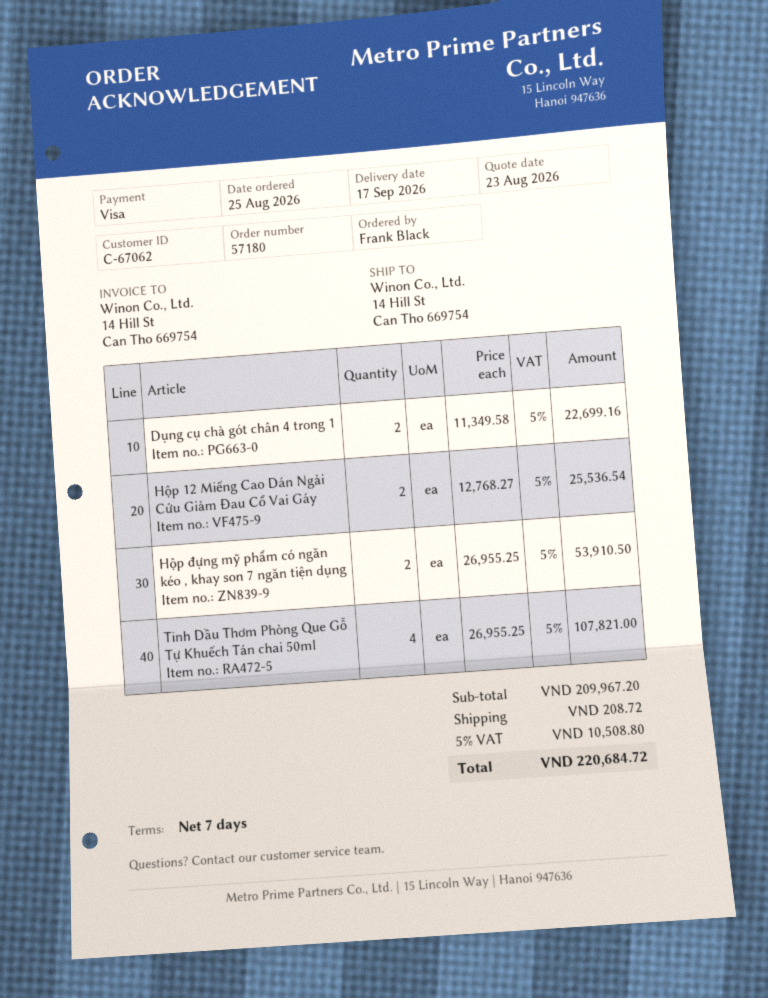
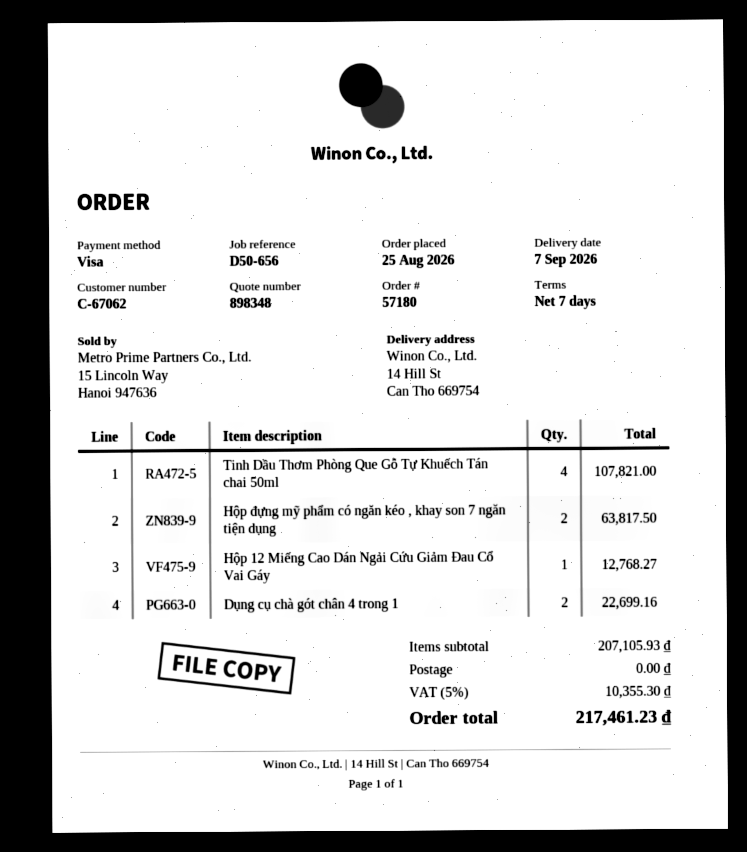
delivery date: 2026-09-17 -> 2026-09-07
Hộp 12 Miếng Cao Dán Ngải Cứu Giảm Đau Cổ Vai Gáy: 2 for 25536.54 -> 1 for 12768.27
Hộp đựng mỹ phẩm có ngăn kéo , khay son 7 ngăn tiện dụng: 2 for 53910.50 -> 2 for 63817.50
subtotal: 209967.20 -> 207105.93
shipping: 208.72 -> 0.00
tax: 5% = 10508.80 -> 5% = 10355.30
total: 220684.72 -> 217461.23

